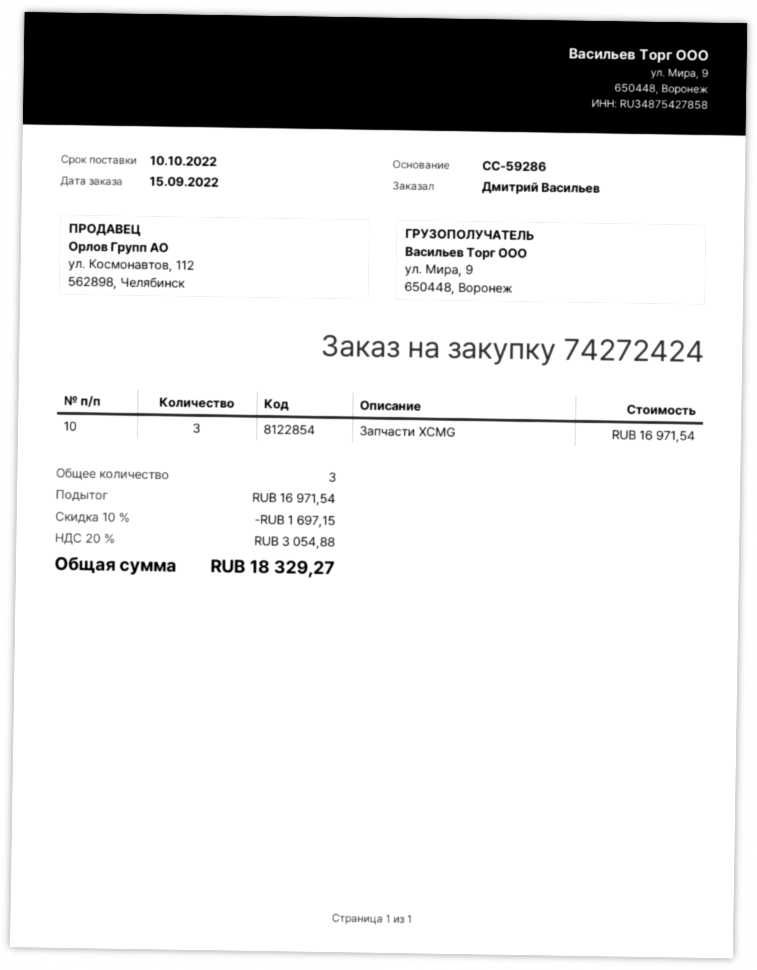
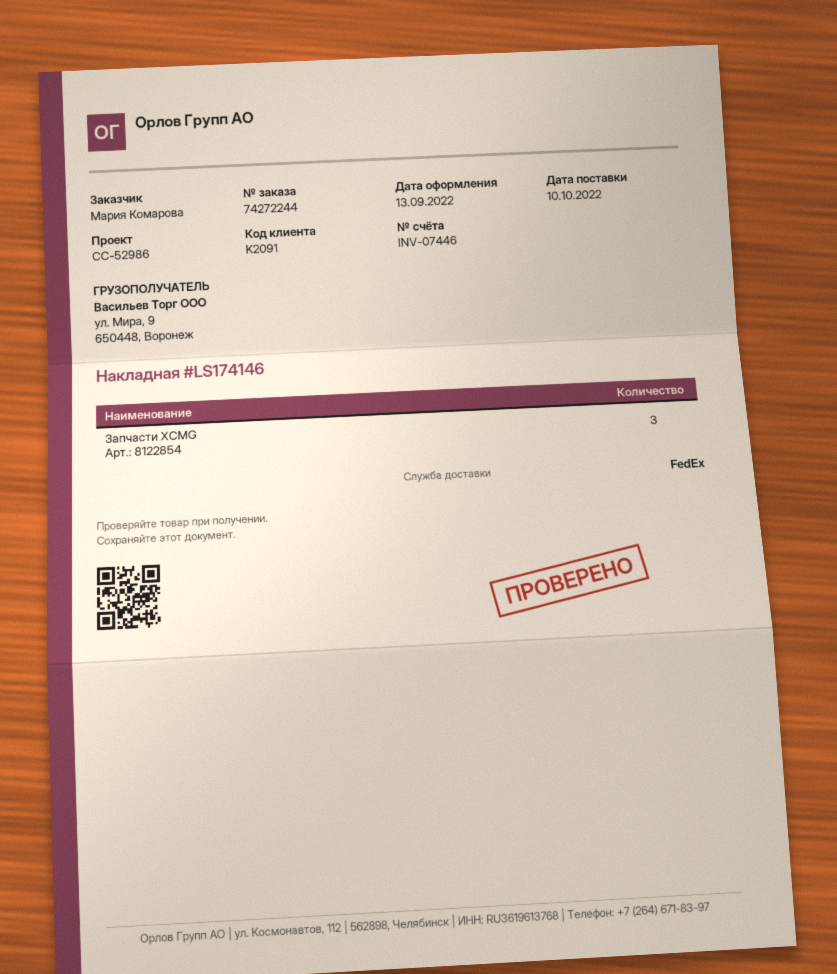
order number: 74272424 -> 74272244
order date: 2022-09-15 -> 2022-09-13
reference: CC-59286 -> CC-52986
ordered by: Дмитрий Васильев -> Мария Комарова

